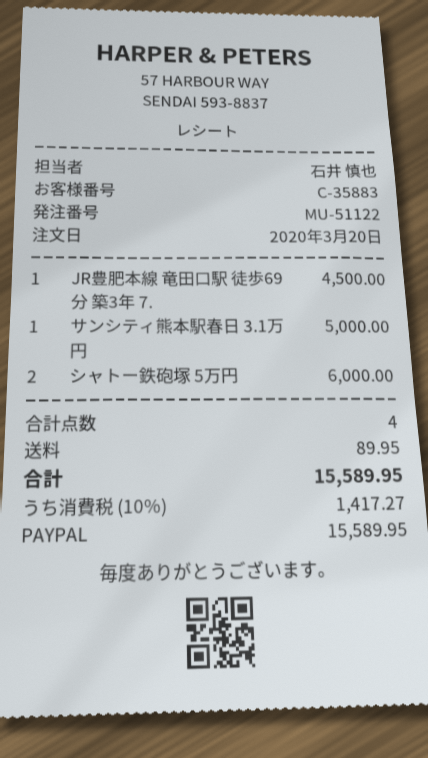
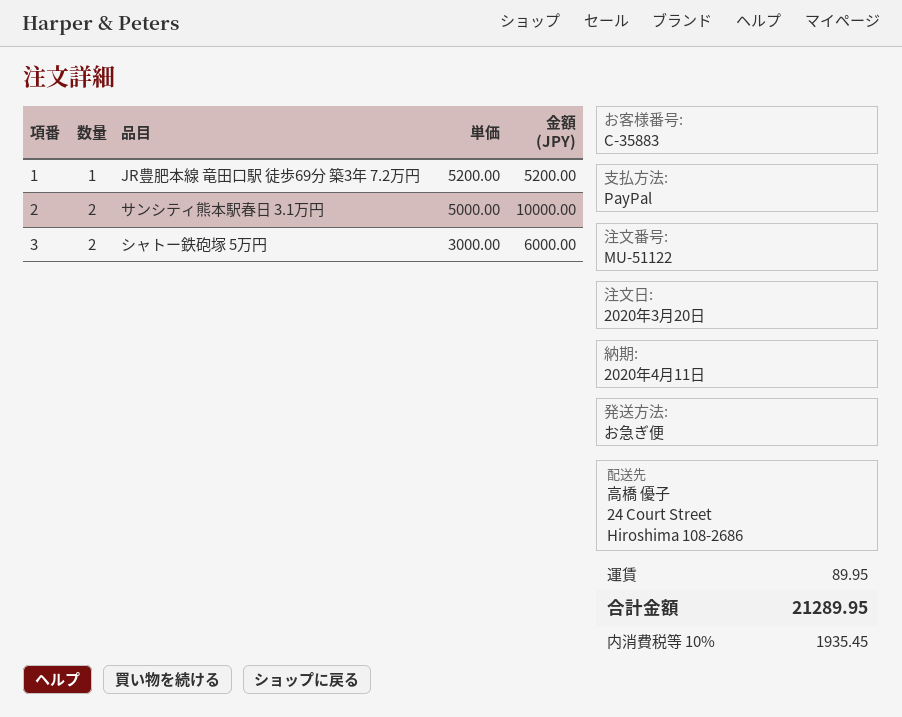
JR豊肥本線 竜田口駅 徒歩69分 築3年 7.: 1 for 4500.00 -> 1 for 5200.00
サンシティ熊本駅春日 3.1万円: 1 for 5000.00 -> 2 for 10000.00
tax: 10% = 1417.27 -> 10% = 1935.45
total: 15589.95 -> 21289.95

